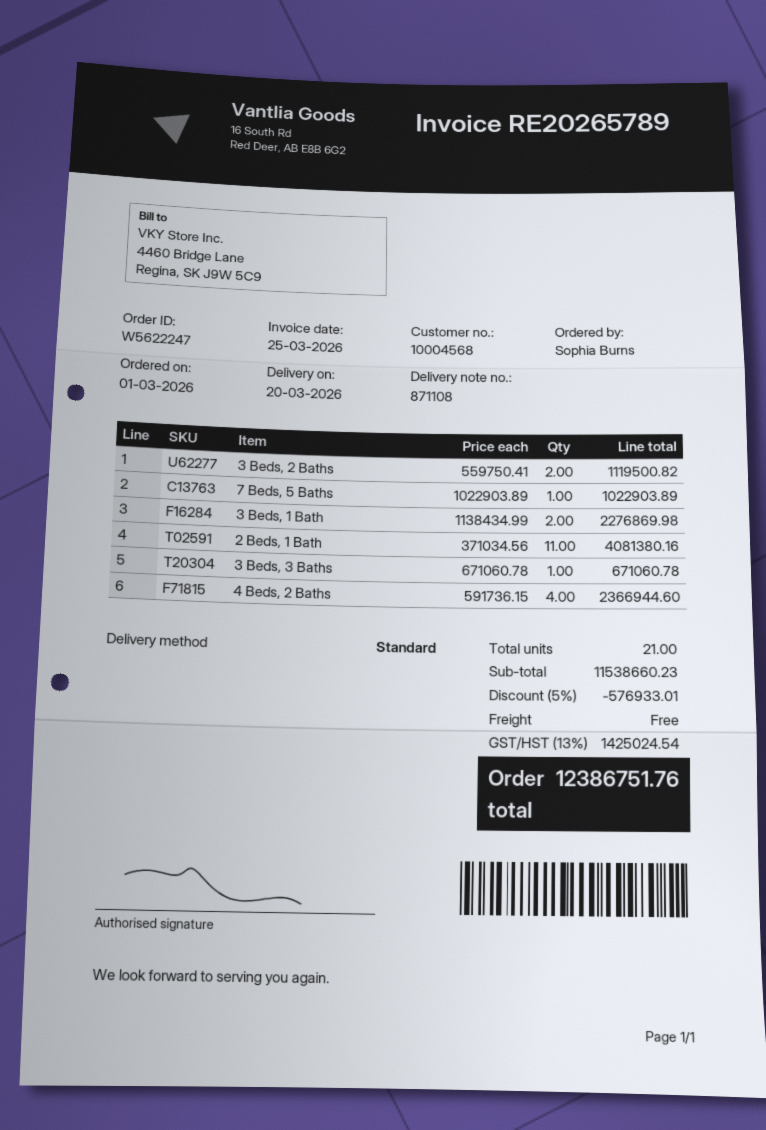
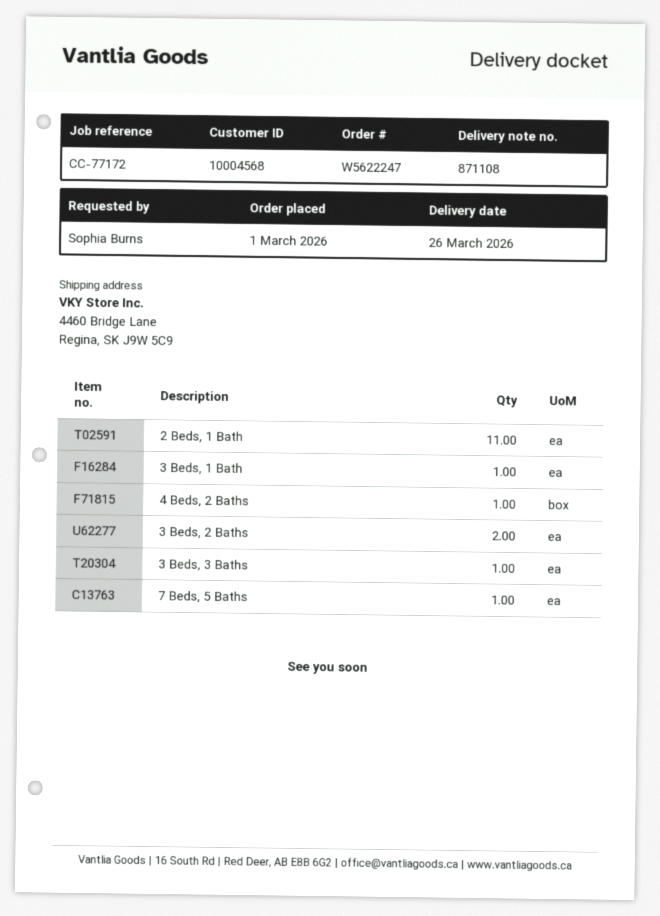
delivery date: 2026-03-20 -> 2026-03-26
3 Beds, 1 Bath: 2 -> 1
4 Beds, 2 Baths: 4 -> 1

